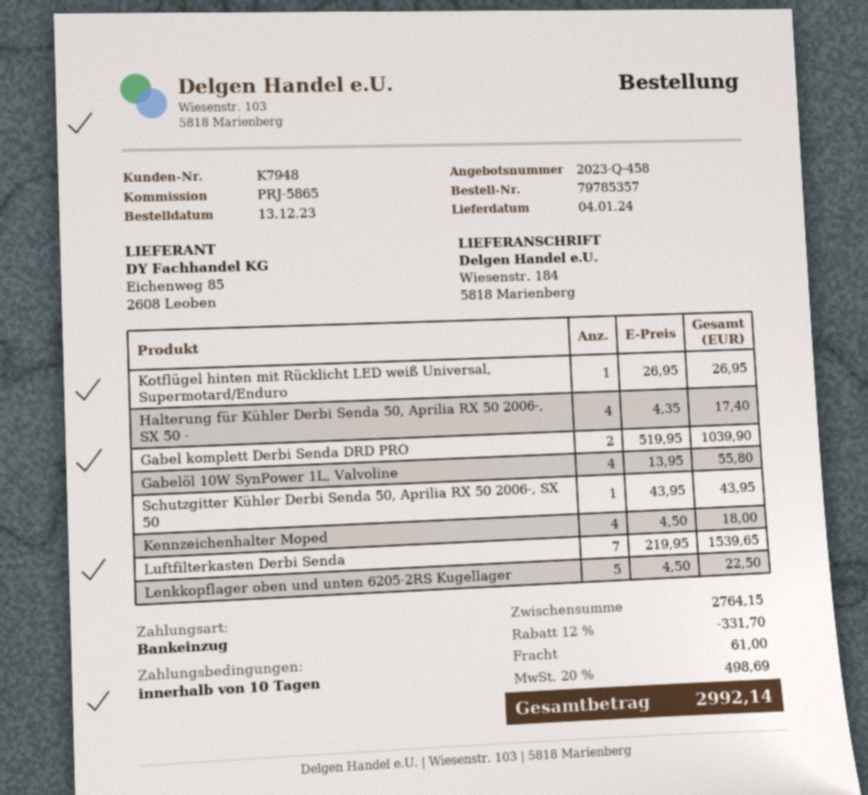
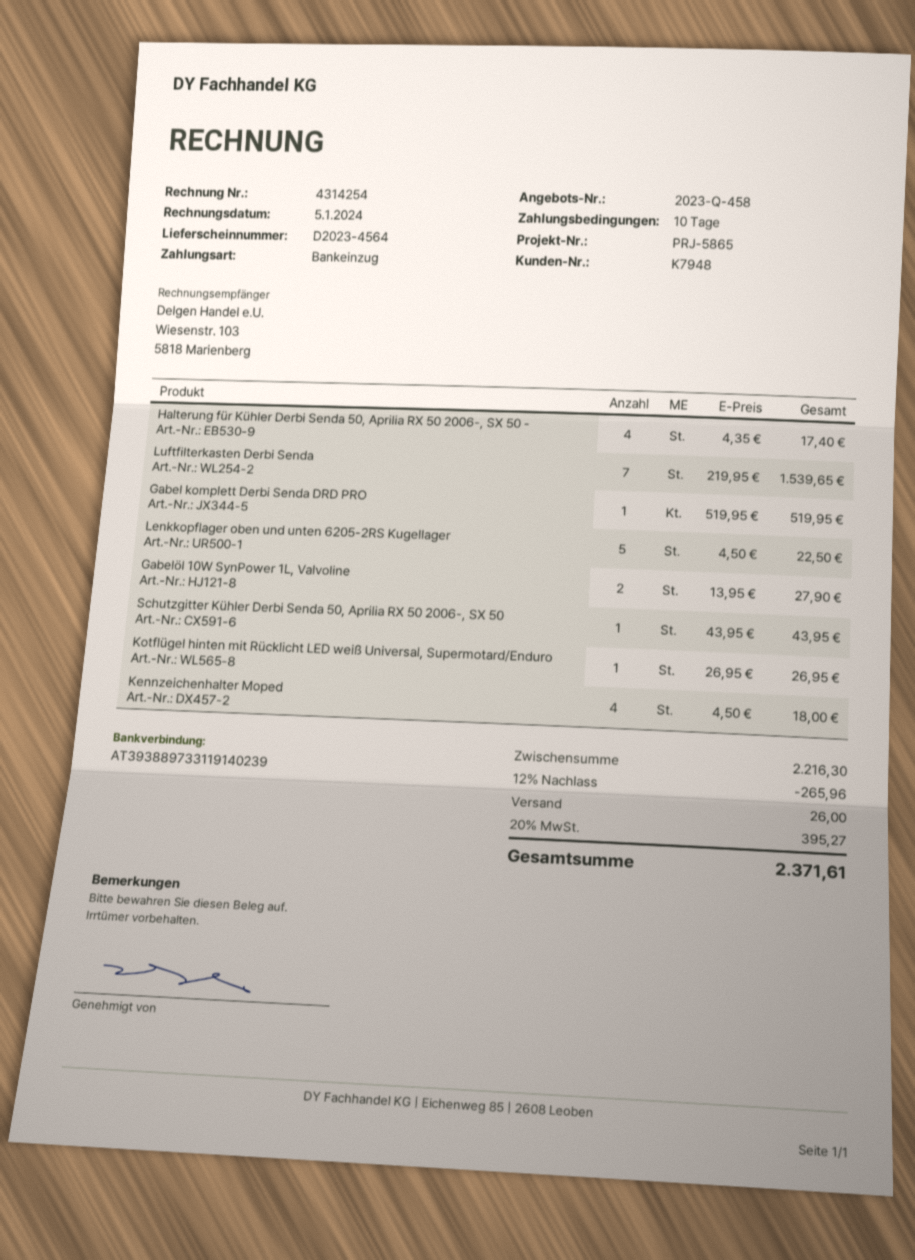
Gabel komplett Derbi Senda DRD PRO: 2 x 519.95 = 1039.90 -> 1 x 519.95 = 519.95
Gabelöl 10W SynPower 1L, Valvoline: 4 x 13.95 = 55.80 -> 2 x 13.95 = 27.90
subtotal: 2764.15 -> 2216.30
discount: 12% = 331.70 -> 12% = 265.96
shipping: 61.00 -> 26.00
tax: 20% = 498.69 -> 20% = 395.27
total: 2992.14 -> 2371.61

